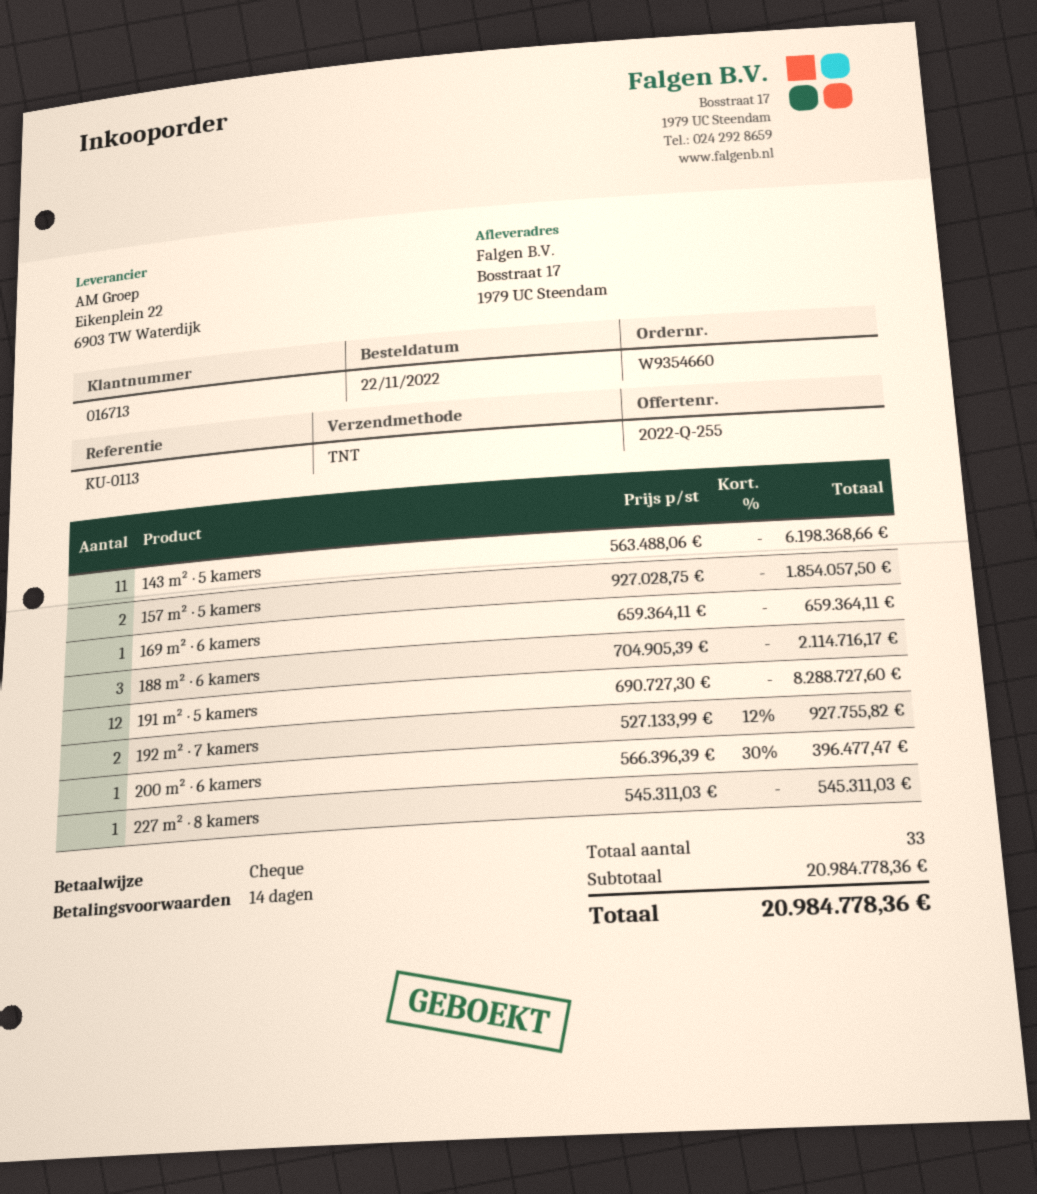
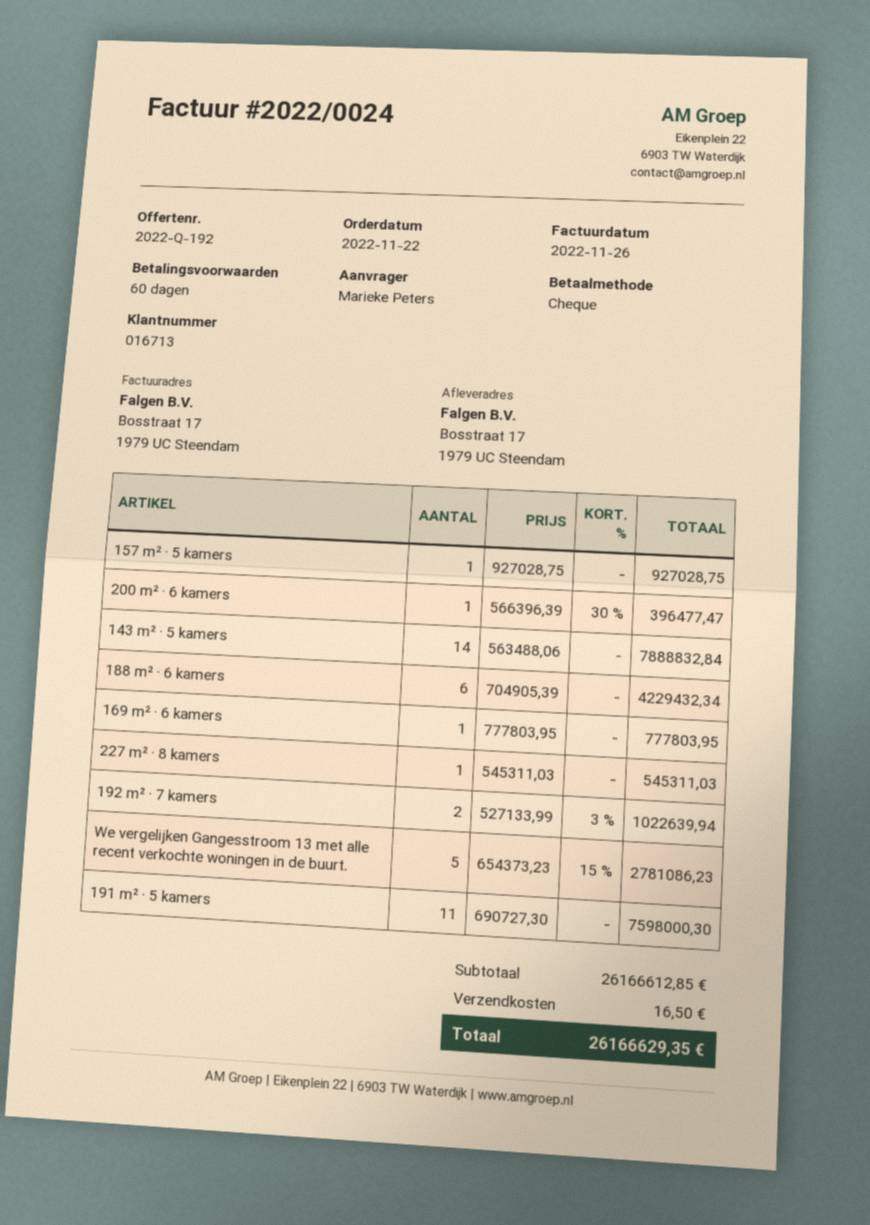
quote number: 2022-Q-255 -> 2022-Q-192
payment terms: 14 days -> 60 days
143 m² · 5 kamers: 11 x 563488.06 = 6198368.66 -> 14 x 563488.06 = 7888832.84
157 m² · 5 kamers: 2 x 927028.75 = 1854057.50 -> 1 x 927028.75 = 927028.75
169 m² · 6 kamers: 1 x 659364.11 = 659364.11 -> 1 x 777803.95 = 777803.95
188 m² · 6 kamers: 3 x 704905.39 = 2114716.17 -> 6 x 704905.39 = 4229432.34
191 m² · 5 kamers: 12 x 690727.30 = 8288727.60 -> 11 x 690727.30 = 7598000.30
192 m² · 7 kamers: 2 x 527133.99 - 12% = 927755.82 -> 2 x 527133.99 - 3% = 1022639.94
We vergelijken Gangesstroom 13 met alle recent verkochte woningen in de buurt.: none -> 5 x 654373.23 - 15% = 2781086.23
subtotal: 20984778.36 -> 26166612.85
shipping: none -> 16.50
total: 20984778.36 -> 26166629.35

